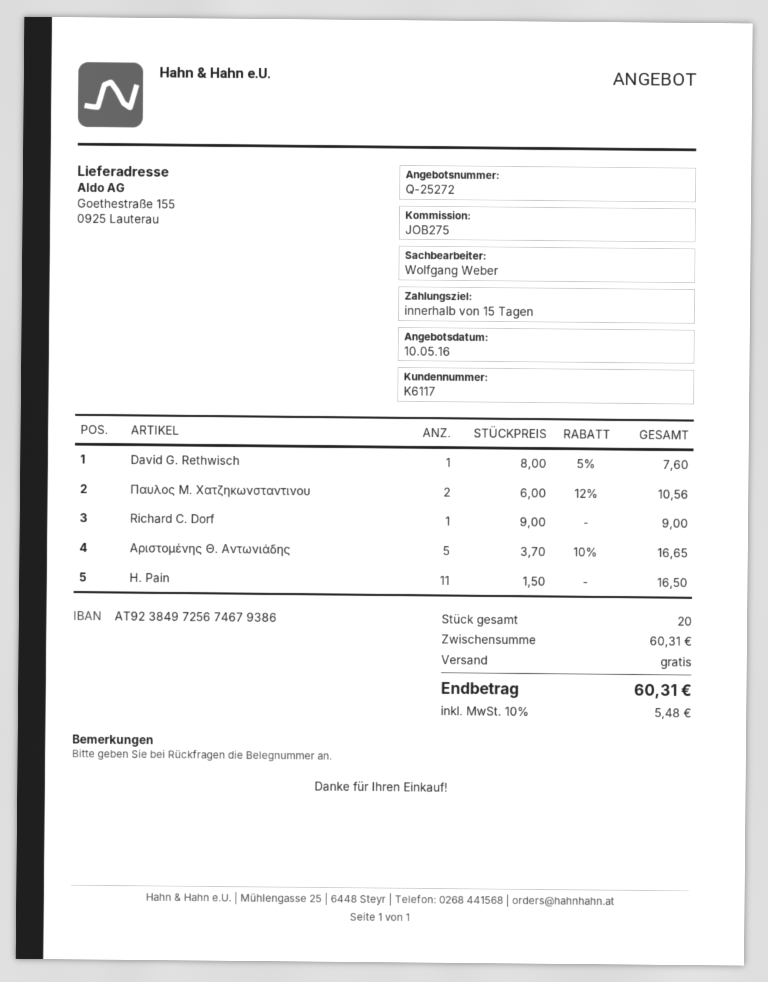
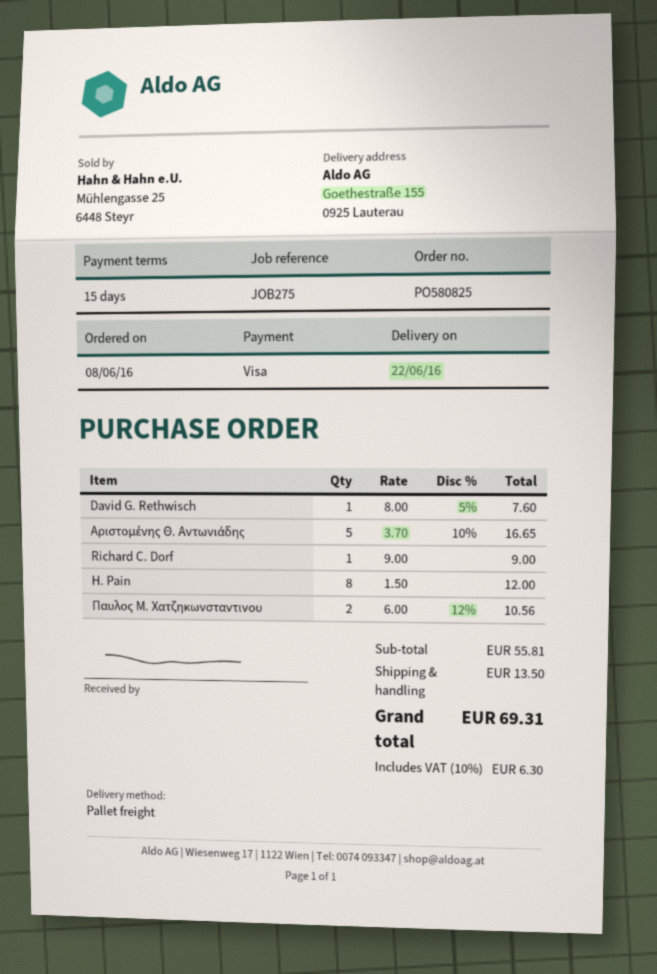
H. Pain: 11 x 1.50 = 16.50 -> 8 x 1.50 = 12.00
subtotal: 60.31 -> 55.81
shipping: 0.00 -> 13.50
tax: 10% = 5.48 -> 10% = 6.30
total: 60.31 -> 69.31

